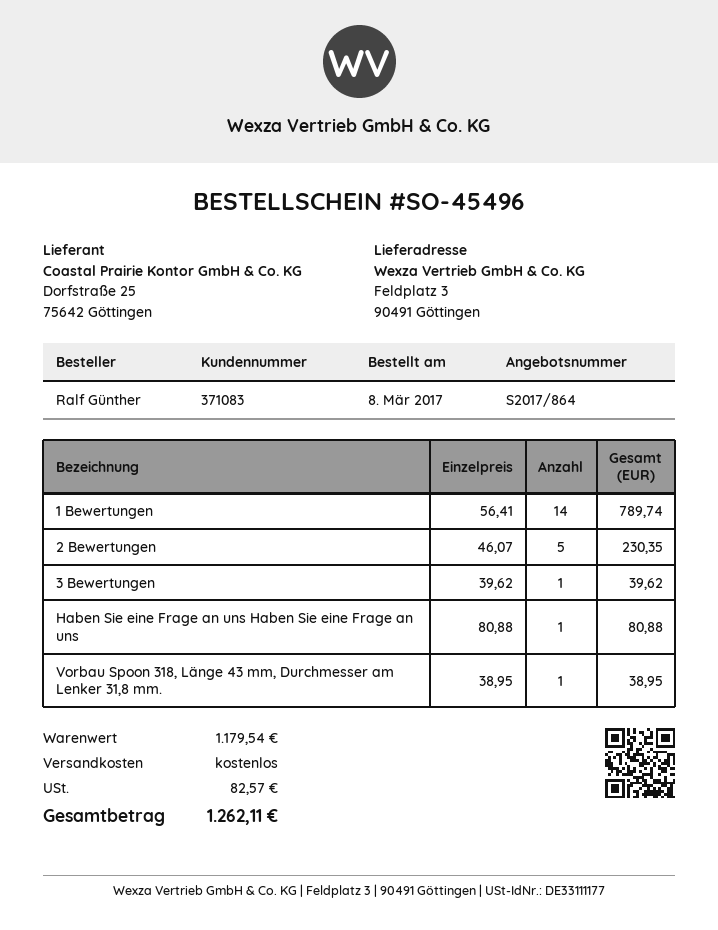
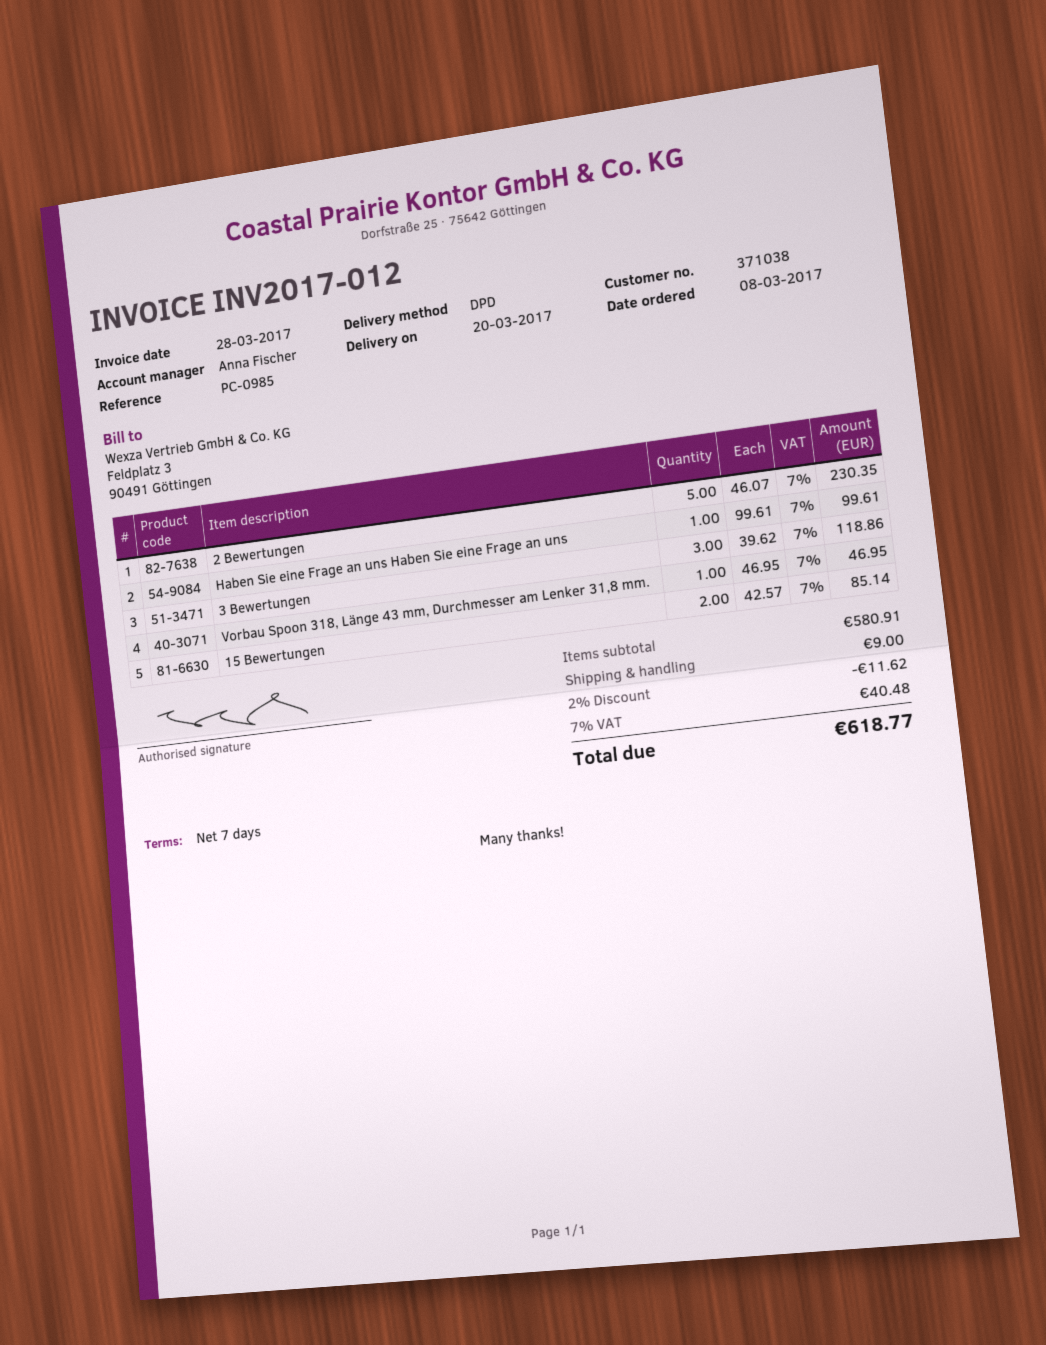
customer number: 371083 -> 371038
1 Bewertungen: 14 x 56.41 = 789.74 -> none
3 Bewertungen: 1 x 39.62 = 39.62 -> 3 x 39.62 = 118.86
Haben Sie eine Frage an uns Haben Sie eine Frage an uns: 1 x 80.88 = 80.88 -> 1 x 99.61 = 99.61
Vorbau Spoon 318, Länge 43 mm, Durchmesser am Lenker 31,8 mm.: 1 x 38.95 = 38.95 -> 1 x 46.95 = 46.95
15 Bewertungen: none -> 2 x 42.57 = 85.14
subtotal: 1179.54 -> 580.91
discount: none -> 2% = 11.62
shipping: 0.00 -> 9.00
tax: 82.57 -> 40.48
total: 1262.11 -> 618.77

